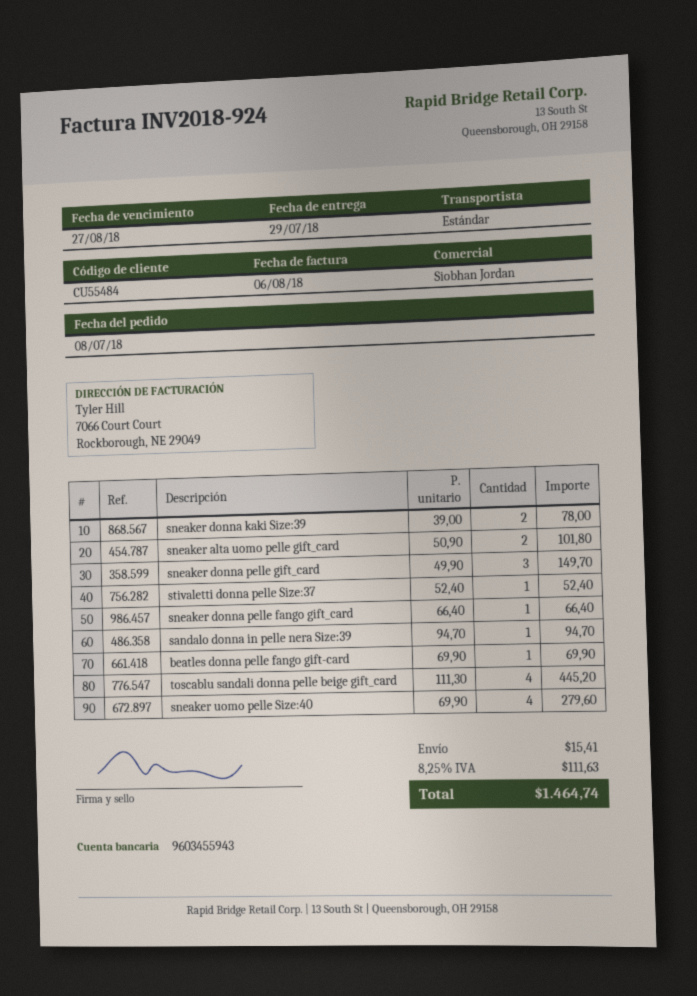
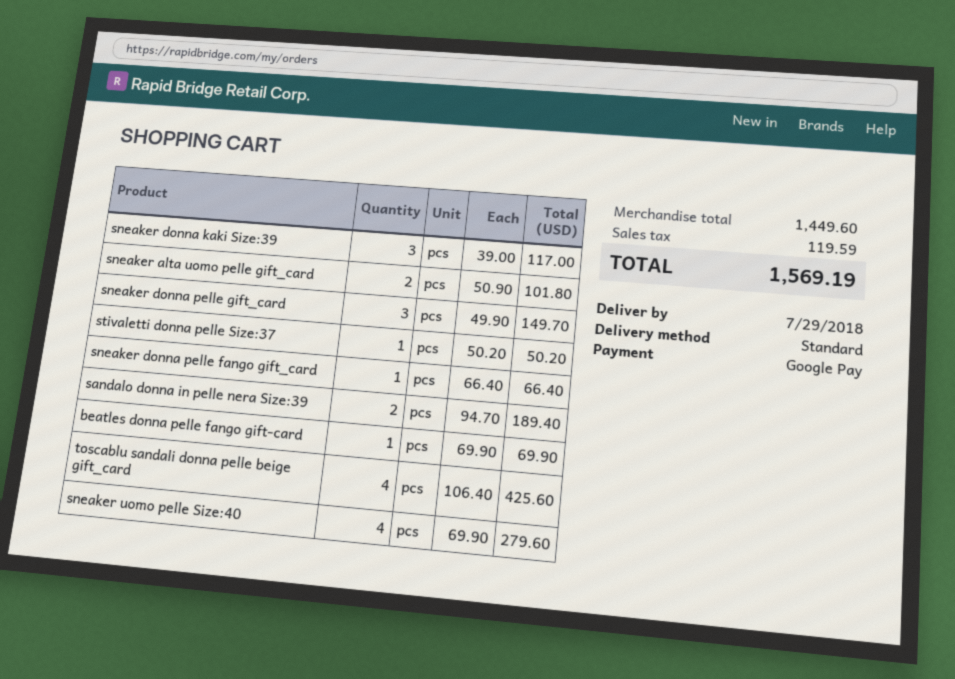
sneaker donna kaki Size:39: 2 x 39.00 = 78.00 -> 3 x 39.00 = 117.00
stivaletti donna pelle Size:37: 1 x 52.40 = 52.40 -> 1 x 50.20 = 50.20
sandalo donna in pelle nera Size:39: 1 x 94.70 = 94.70 -> 2 x 94.70 = 189.40
toscablu sandali donna pelle beige gift_card: 4 x 111.30 = 445.20 -> 4 x 106.40 = 425.60
shipping: 15.41 -> none
tax: 111.63 -> 119.59
total: 1464.74 -> 1569.19

